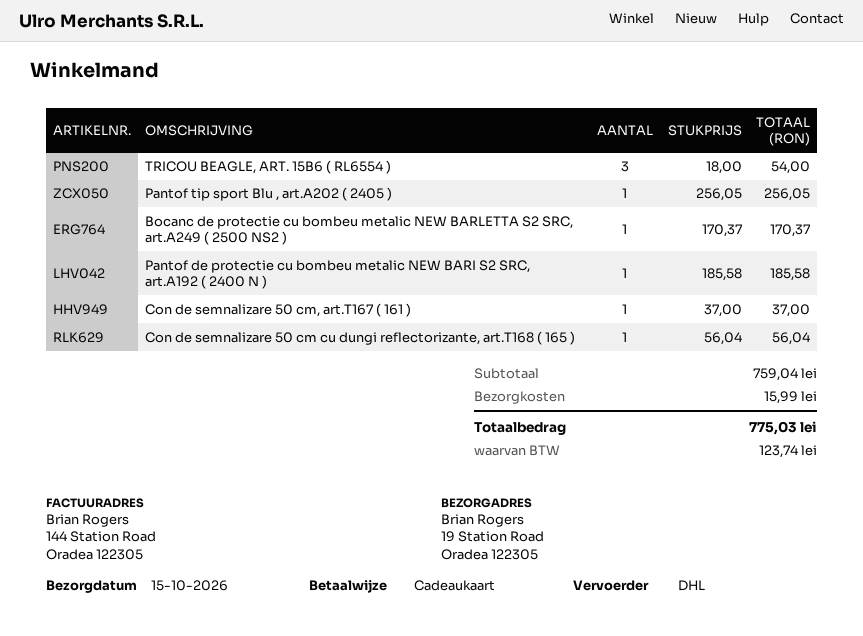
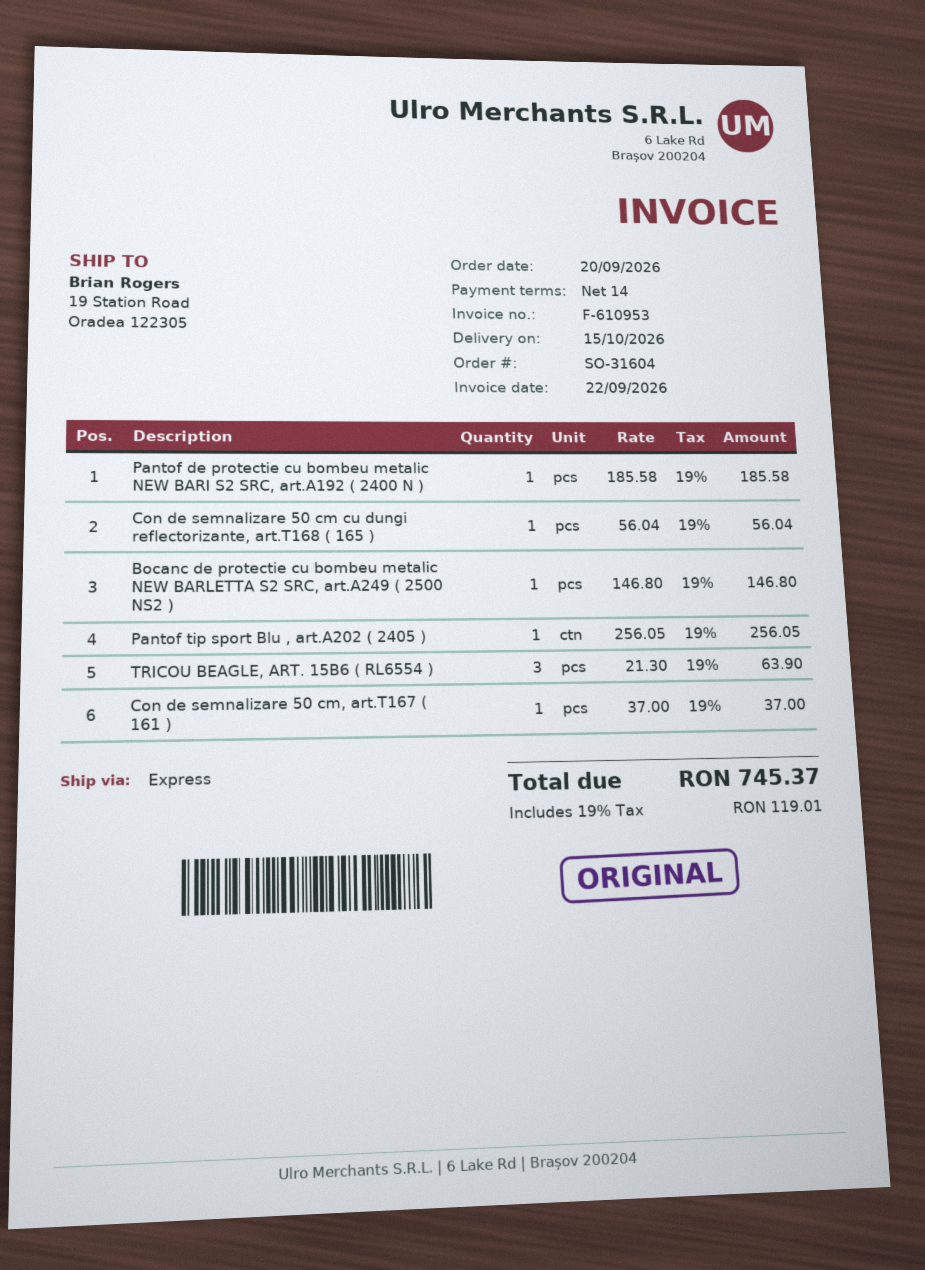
shipping method: DHL -> express
TRICOU BEAGLE, ART. 15B6 ( RL6554 ): 3 x 18.00 = 54.00 -> 3 x 21.30 = 63.90
Bocanc de protectie cu bombeu metalic NEW BARLETTA S2 SRC, art.A249 ( 2500 NS2 ): 1 x 170.37 = 170.37 -> 1 x 146.80 = 146.80
shipping: 15.99 -> none
tax: 123.74 -> 119.01
total: 775.03 -> 745.37

